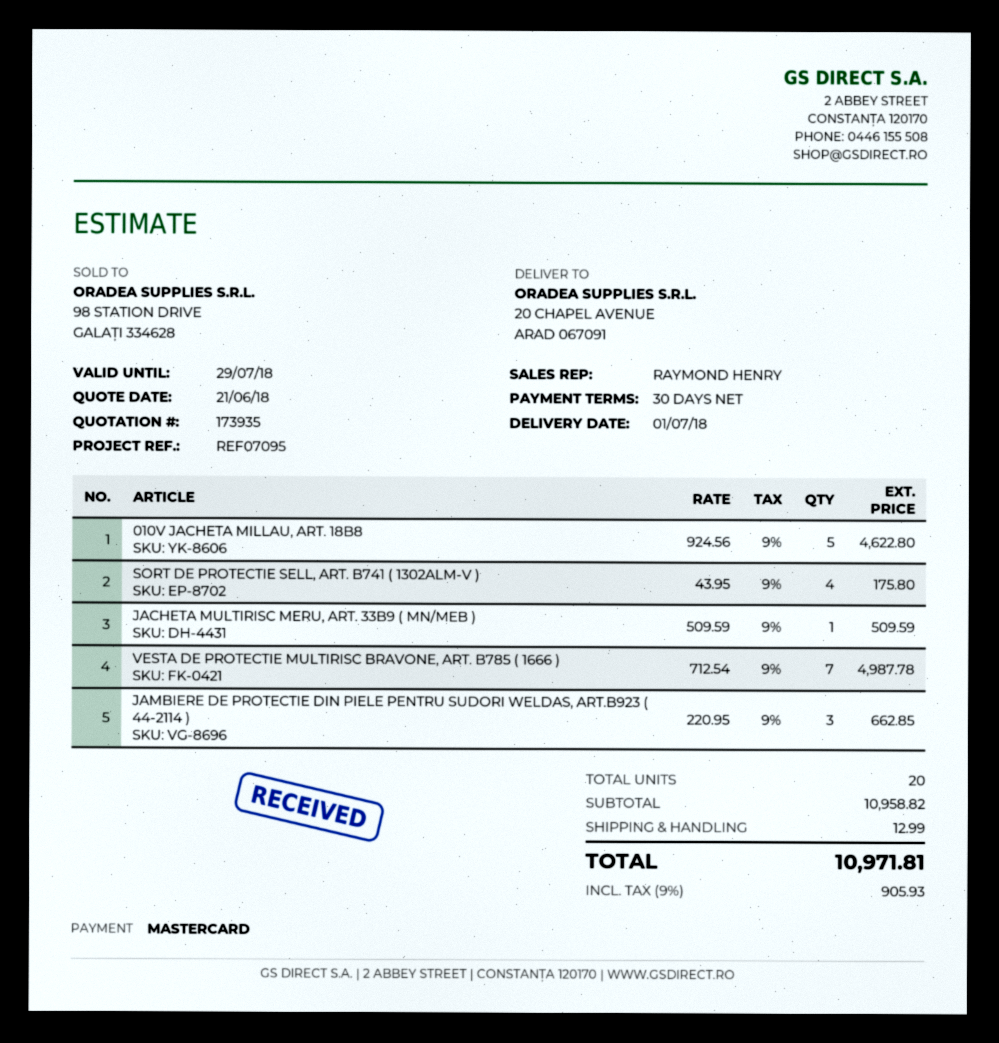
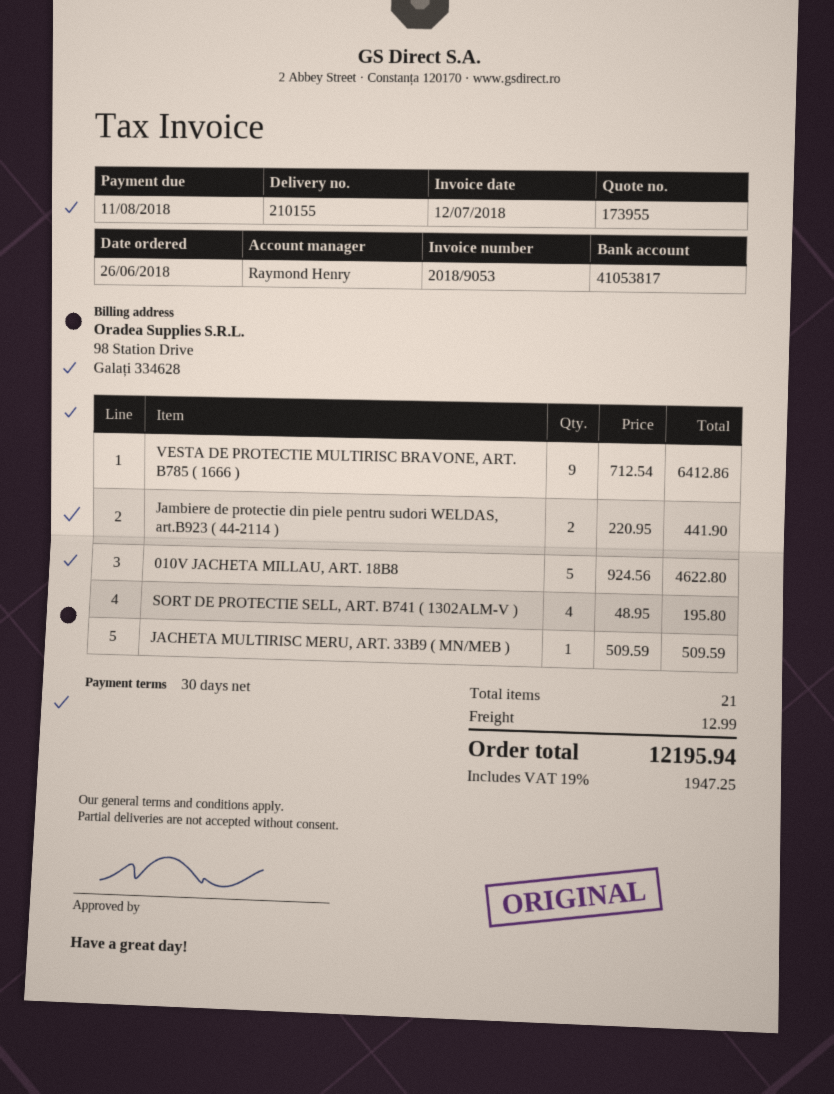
quote number: 173935 -> 173955
SORT DE PROTECTIE SELL, ART. B741 ( 1302ALM-V ): 4 x 43.95 = 175.80 -> 4 x 48.95 = 195.80
VESTA DE PROTECTIE MULTIRISC BRAVONE, ART. B785 ( 1666 ): 7 x 712.54 = 4987.78 -> 9 x 712.54 = 6412.86
JAMBIERE DE PROTECTIE DIN PIELE PENTRU SUDORI WELDAS, ART.B923 ( 44-2114 ): 3 x 220.95 = 662.85 -> 2 x 220.95 = 441.90
total quantity: 20 -> 21
tax: 9% = 905.93 -> 19% = 1947.25
total: 10971.81 -> 12195.94

